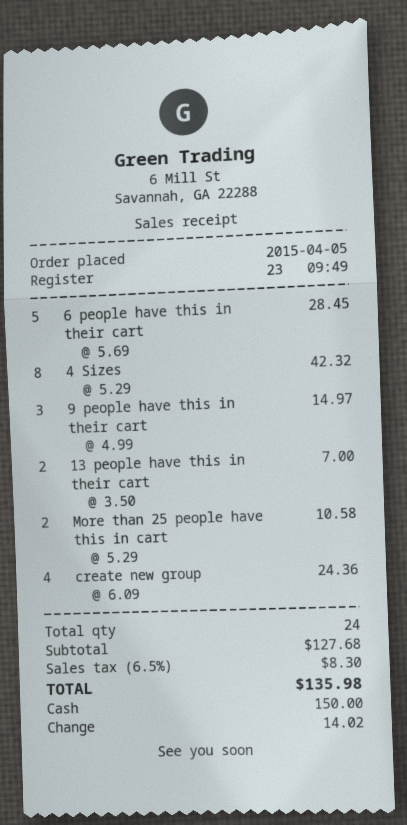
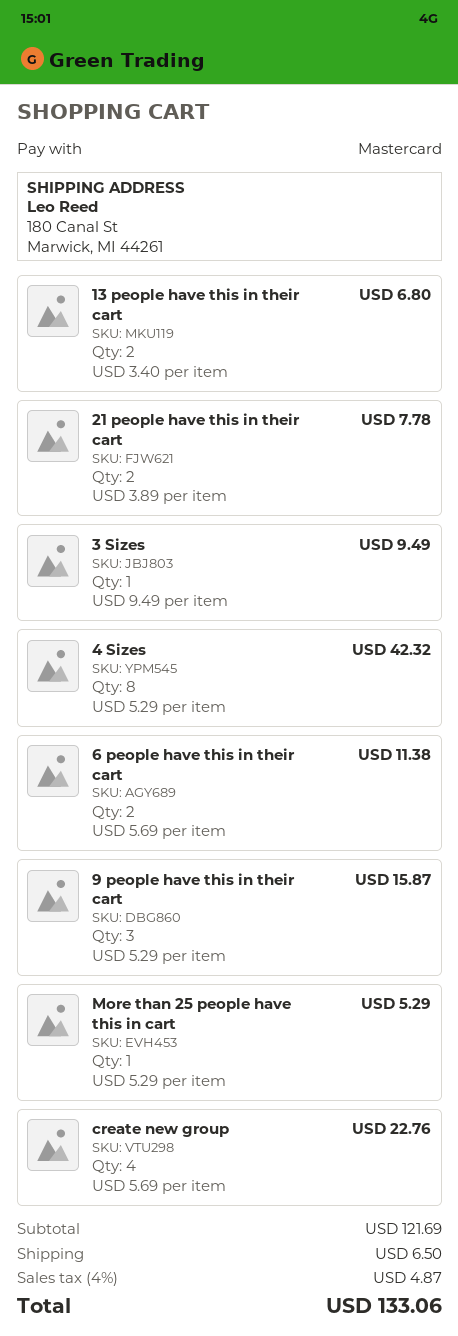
payment method: cash -> Mastercard
6 people have this in their cart: 5 x 5.69 = 28.45 -> 2 x 5.69 = 11.38
9 people have this in their cart: 3 x 4.99 = 14.97 -> 3 x 5.29 = 15.87
13 people have this in their cart: 2 x 3.50 = 7.00 -> 2 x 3.40 = 6.80
More than 25 people have this in cart: 2 x 5.29 = 10.58 -> 1 x 5.29 = 5.29
create new group: 4 x 6.09 = 24.36 -> 4 x 5.69 = 22.76
21 people have this in their cart: none -> 2 x 3.89 = 7.78
3 Sizes: none -> 1 x 9.49 = 9.49
subtotal: 127.68 -> 121.69
shipping: none -> 6.50
tax: 6.5% = 8.30 -> 4% = 4.87
total: 135.98 -> 133.06

